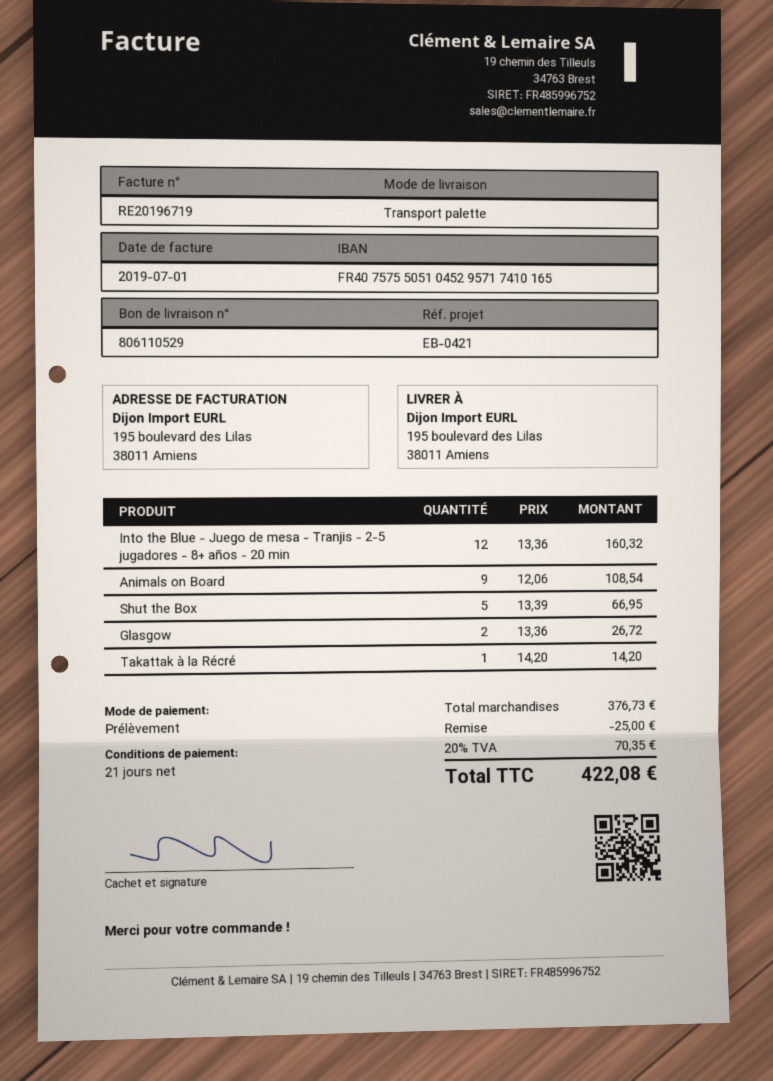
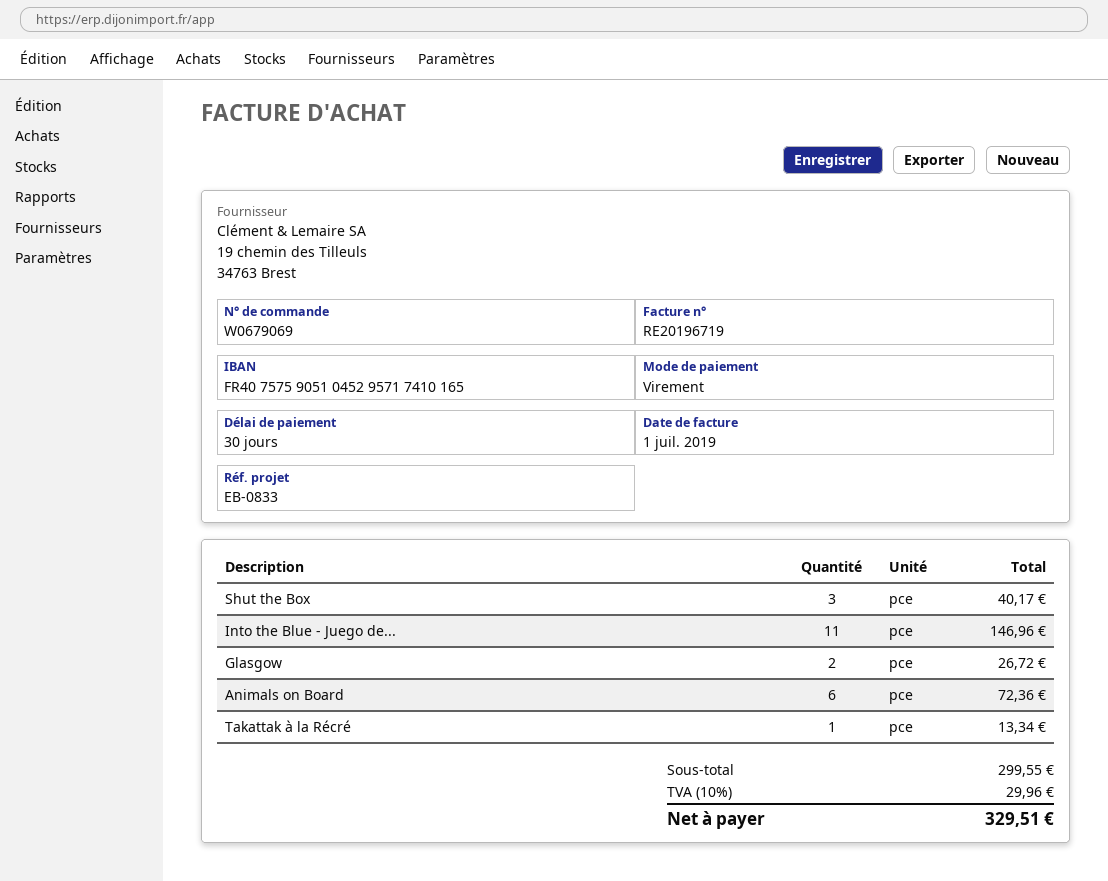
payment terms: 21 days -> 30 days
reference: EB-0421 -> EB-0833
payment method: direct debit -> bank transfer
bank account: FR4075755051045295717410165 -> FR4075759051045295717410165
Into the Blue - Juego de mesa - Tranjis - 2-5 jugadores - 8+ años - 20 min: 12 for 160.32 -> 11 for 146.96
Animals on Board: 9 for 108.54 -> 6 for 72.36
Shut the Box: 5 for 66.95 -> 3 for 40.17
Takattak à la Récré: 1 for 14.20 -> 1 for 13.34
subtotal: 376.73 -> 299.55
discount: 25.00 -> none
tax: 20% = 70.35 -> 10% = 29.96
total: 422.08 -> 329.51

